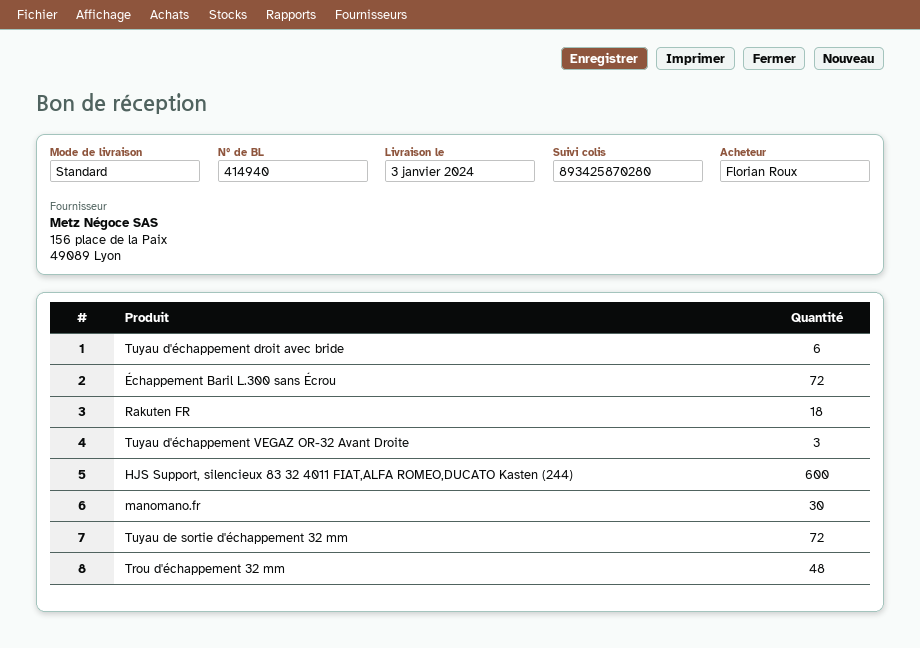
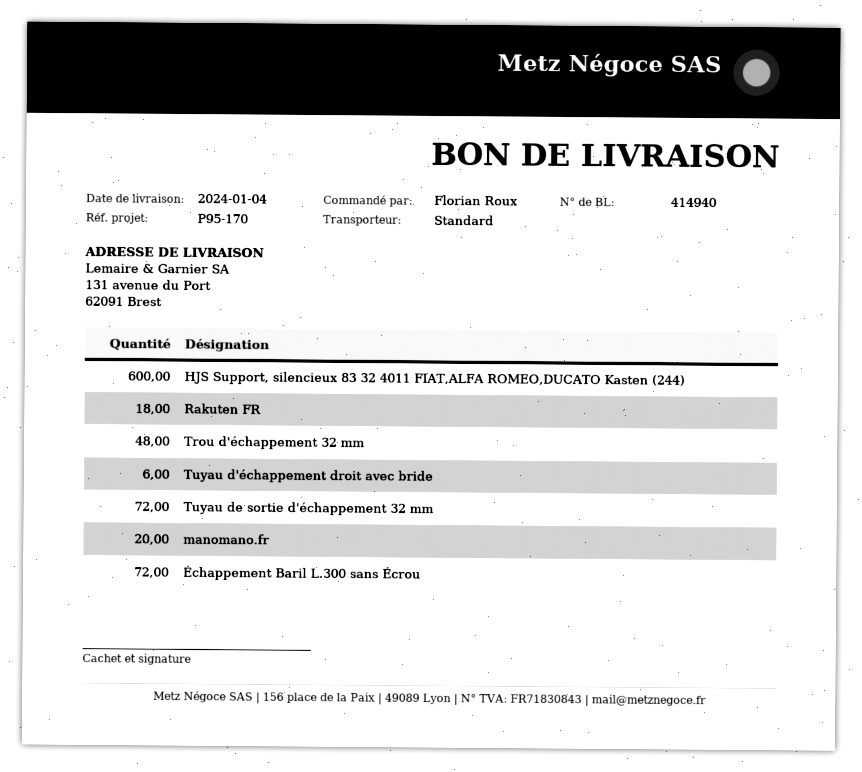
delivery date: 2024-01-03 -> 2024-01-04
Tuyau d'échappement VEGAZ OR-32 Avant Droite: 3 -> none
manomano.fr: 30 -> 20

